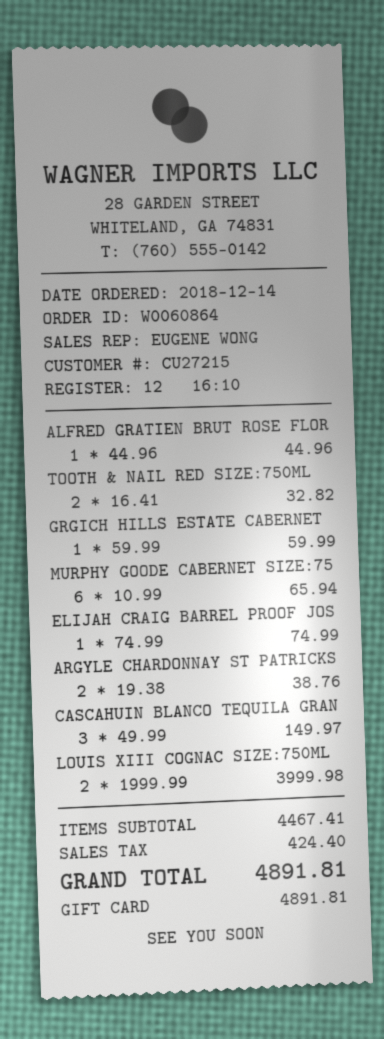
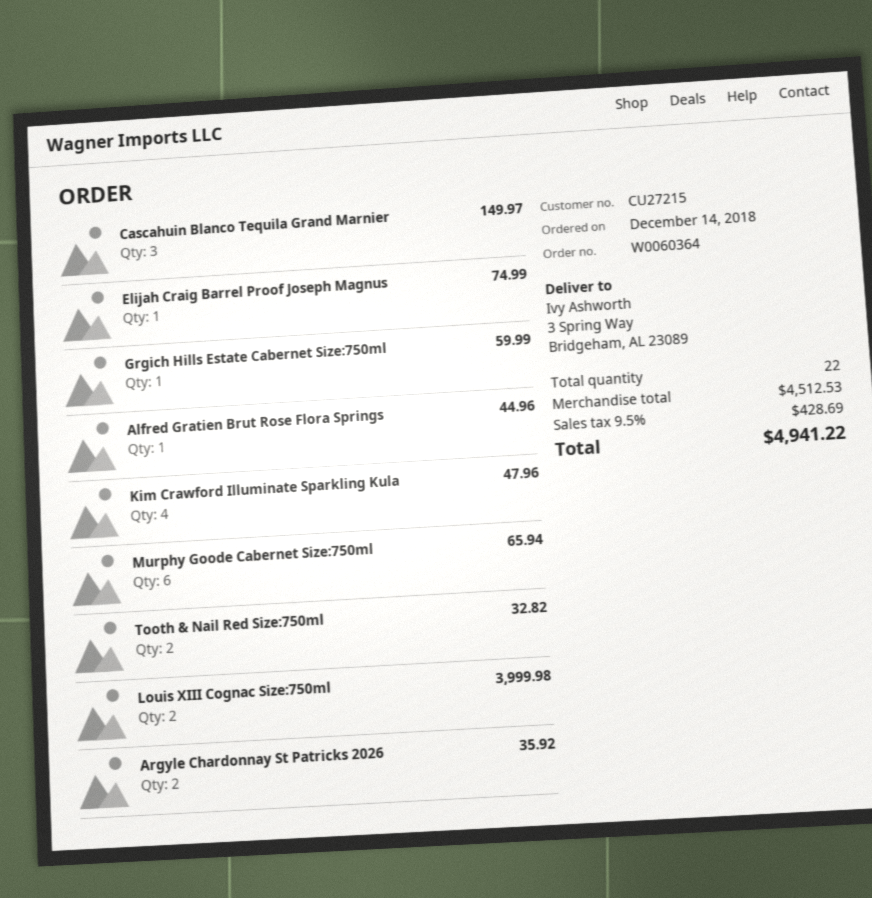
order number: W0060864 -> W0060364
ARGYLE CHARDONNAY ST PATRICKS: 2 for 38.76 -> 2 for 35.92
Kim Crawford Illuminate Sparkling Kula: none -> 4 for 47.96
subtotal: 4467.41 -> 4512.53
tax: 424.40 -> 428.69
total: 4891.81 -> 4941.22

